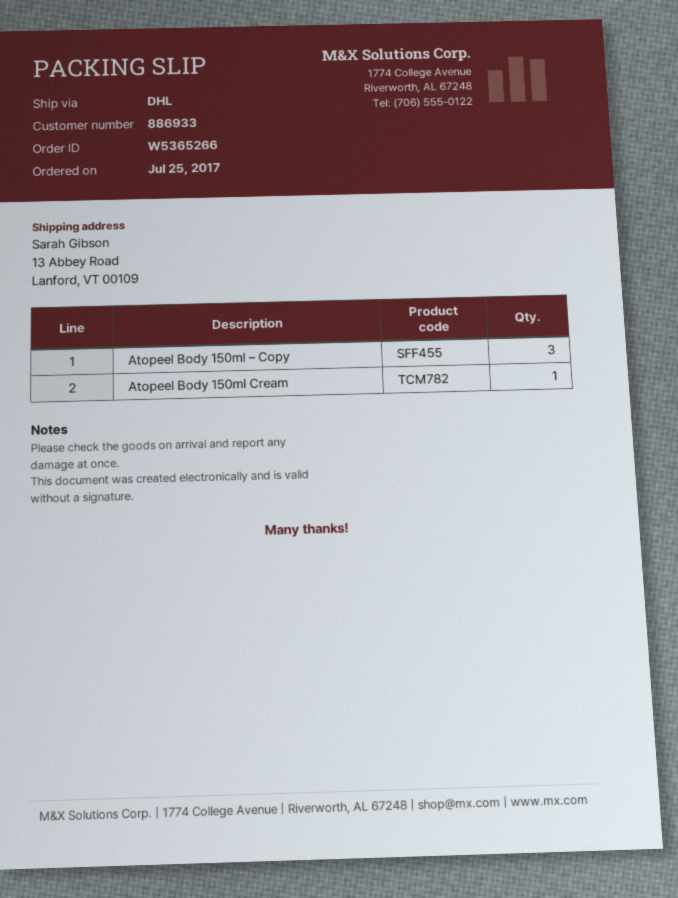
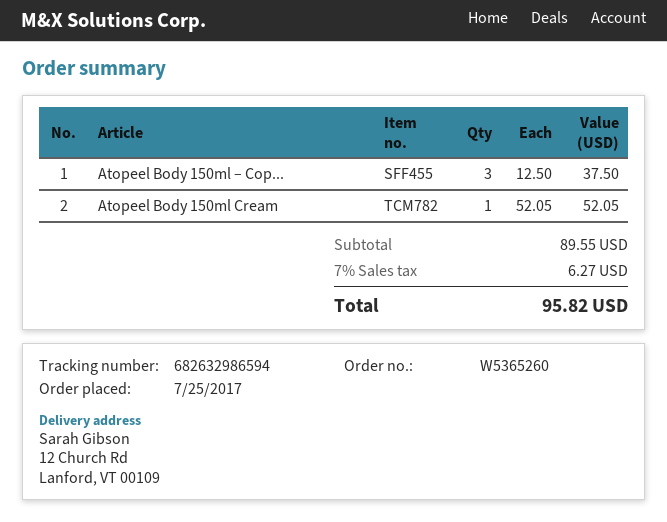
order number: W5365266 -> W5365260
ship to: 13 Abbey Road, Lanford, VT 00109 -> 12 Church Rd, Lanford, VT 00109

